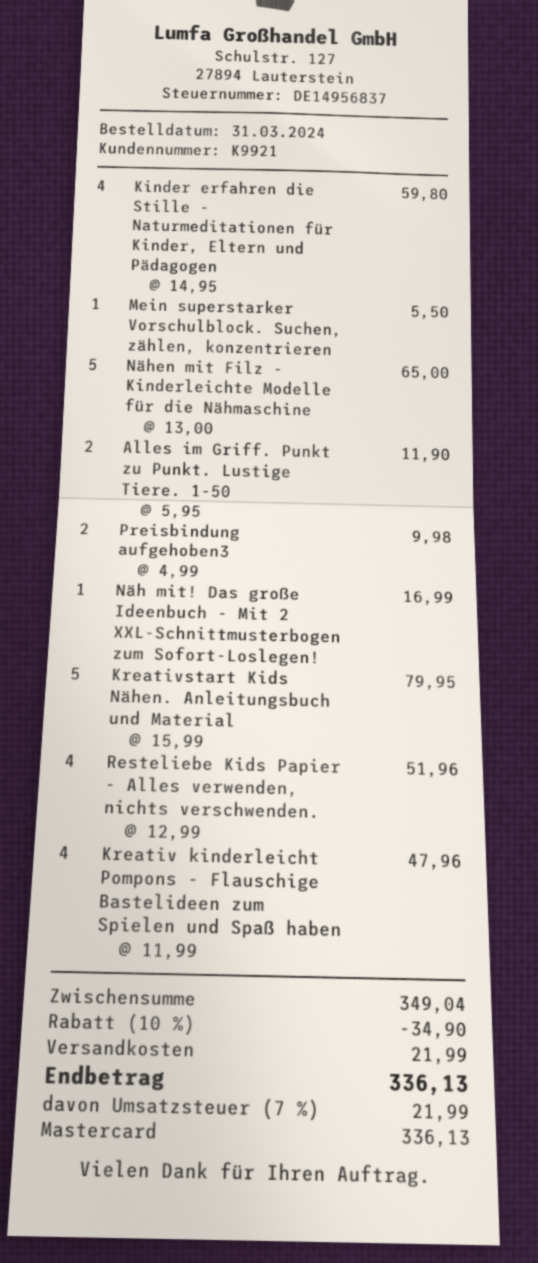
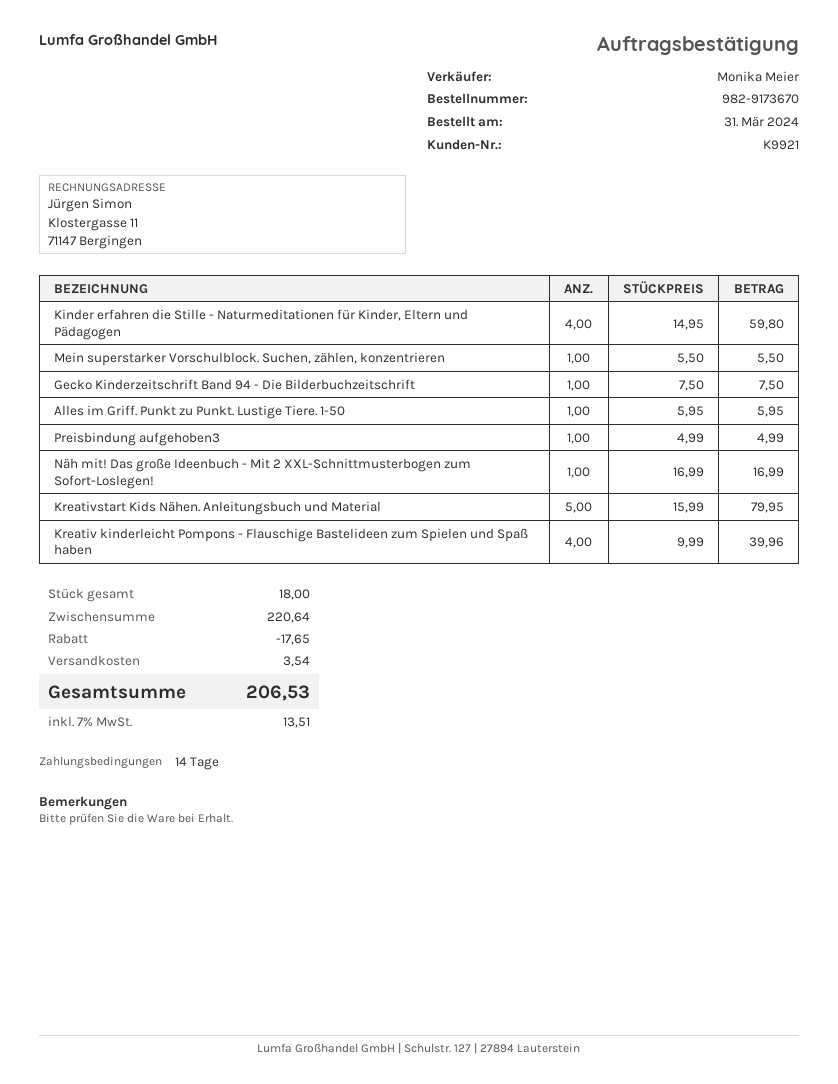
Nähen mit Filz - Kinderleichte Modelle für die Nähmaschine: 5 x 13.00 = 65.00 -> none
Alles im Griff. Punkt zu Punkt. Lustige Tiere. 1-50: 2 x 5.95 = 11.90 -> 1 x 5.95 = 5.95
Preisbindung aufgehoben3: 2 x 4.99 = 9.98 -> 1 x 4.99 = 4.99
Resteliebe Kids Papier - Alles verwenden, nichts verschwenden.: 4 x 12.99 = 51.96 -> none
Kreativ kinderleicht Pompons - Flauschige Bastelideen zum Spielen und Spaß haben: 4 x 11.99 = 47.96 -> 4 x 9.99 = 39.96
Gecko Kinderzeitschrift Band 94 - Die Bilderbuchzeitschrift: none -> 1 x 7.50 = 7.50
subtotal: 349.04 -> 220.64
discount: 34.90 -> 17.65
shipping: 21.99 -> 3.54
tax: 7% = 21.99 -> 7% = 13.51
total: 336.13 -> 206.53

